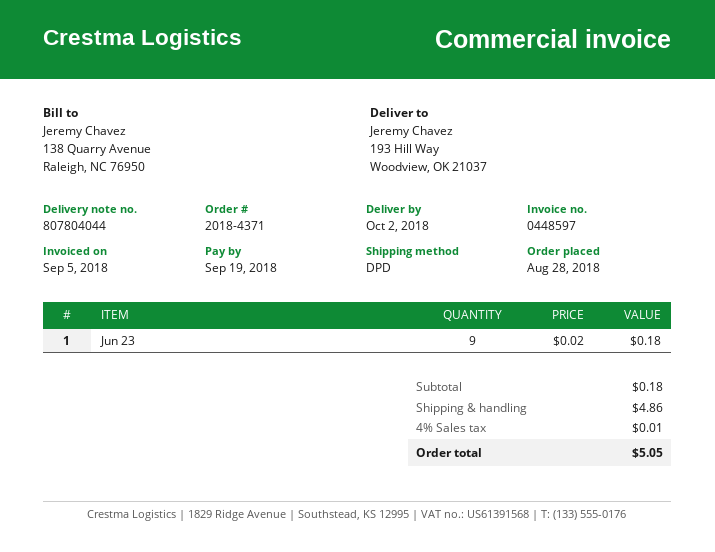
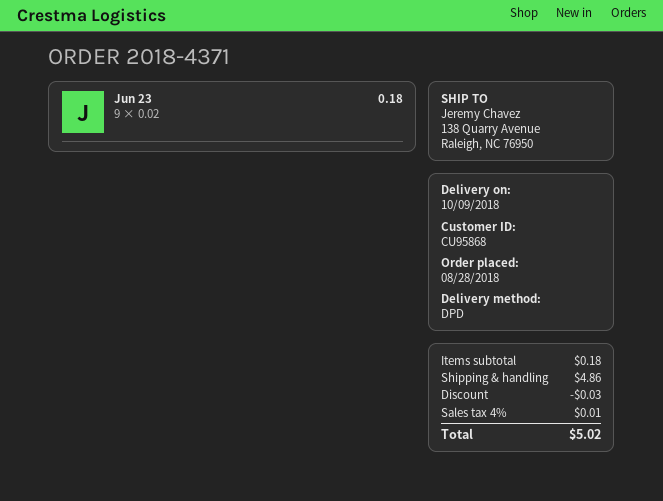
delivery date: 2018-10-02 -> 2018-10-09
ship to: 193 Hill Way, Woodview, OK 21037 -> 138 Quarry Avenue, Raleigh, NC 76950
discount: none -> 0.03
total: 5.05 -> 5.02

